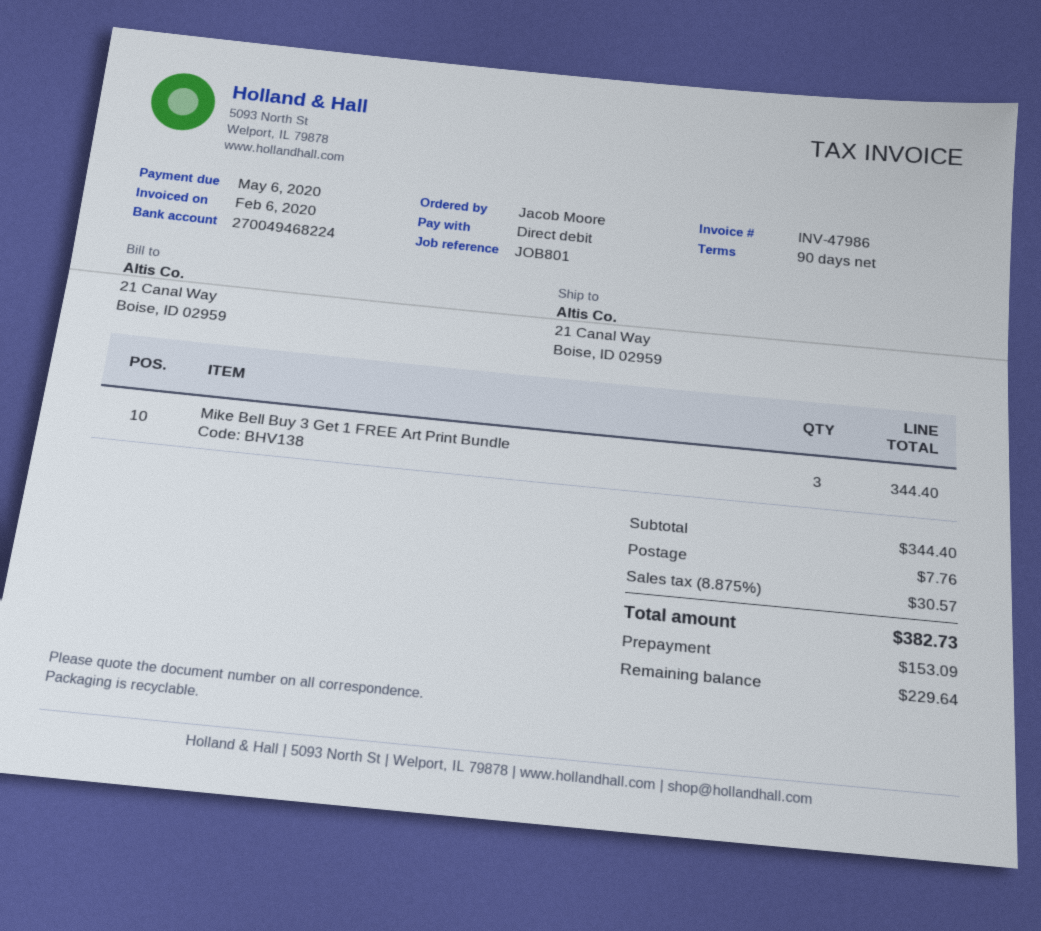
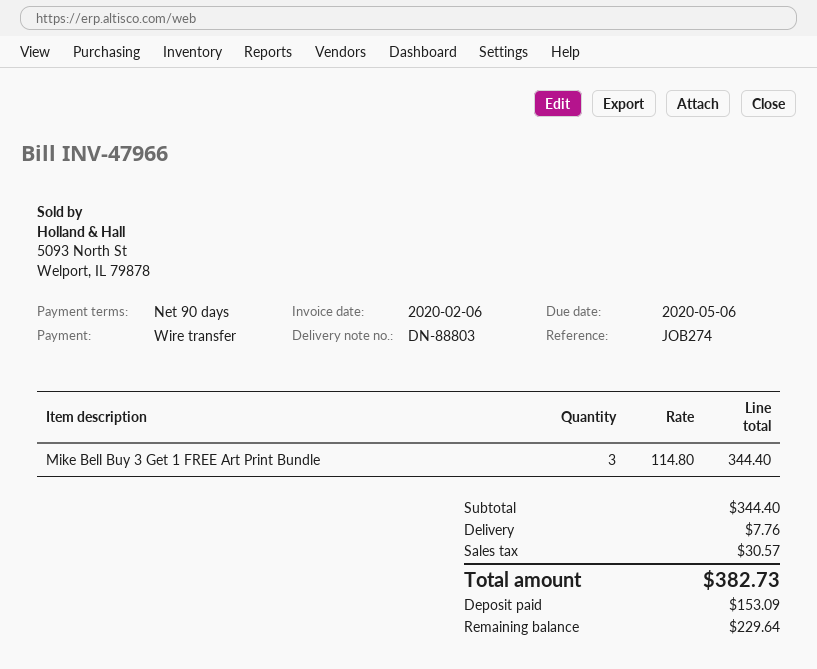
invoice number: INV-47986 -> INV-47966
reference: JOB801 -> JOB274
payment method: direct debit -> bank transfer

